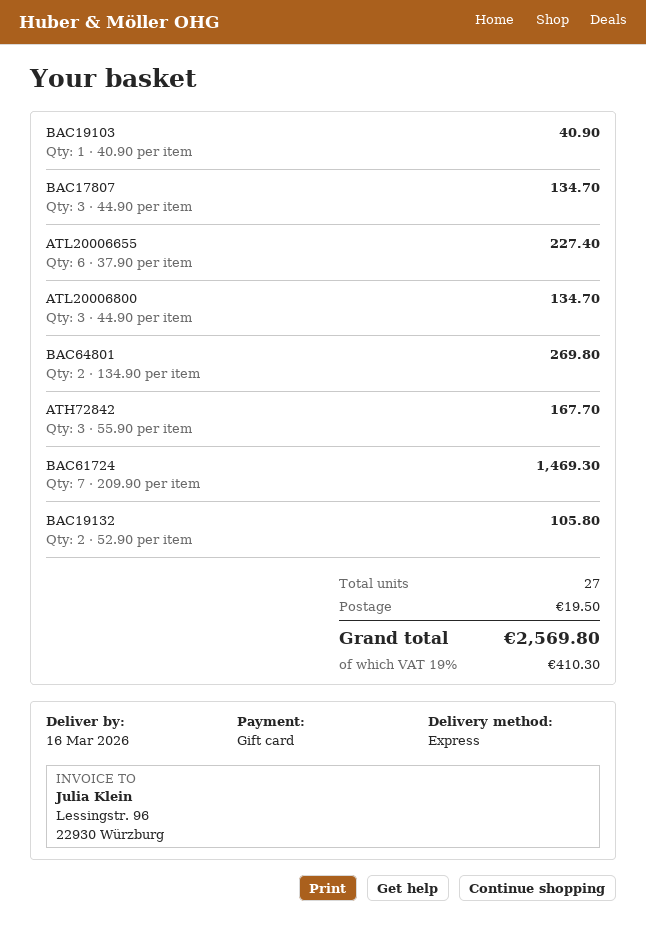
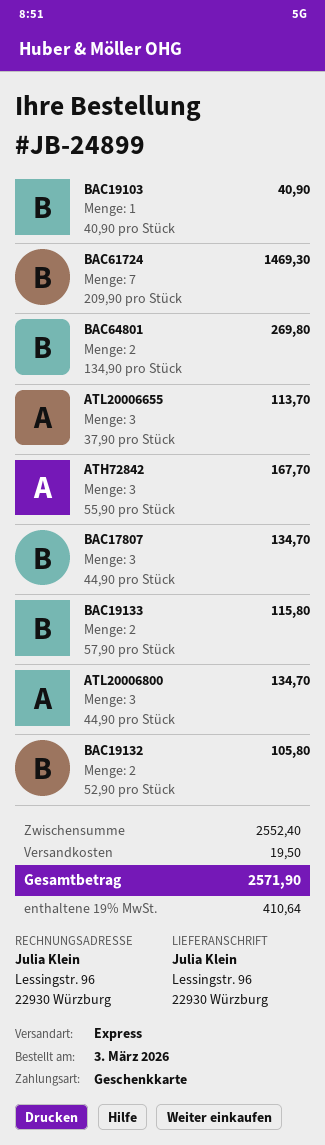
ATL20006655: 6 x 37.90 = 227.40 -> 3 x 37.90 = 113.70
BAC19133: none -> 2 x 57.90 = 115.80
tax: 19% = 410.30 -> 19% = 410.64
total: 2569.80 -> 2571.90

